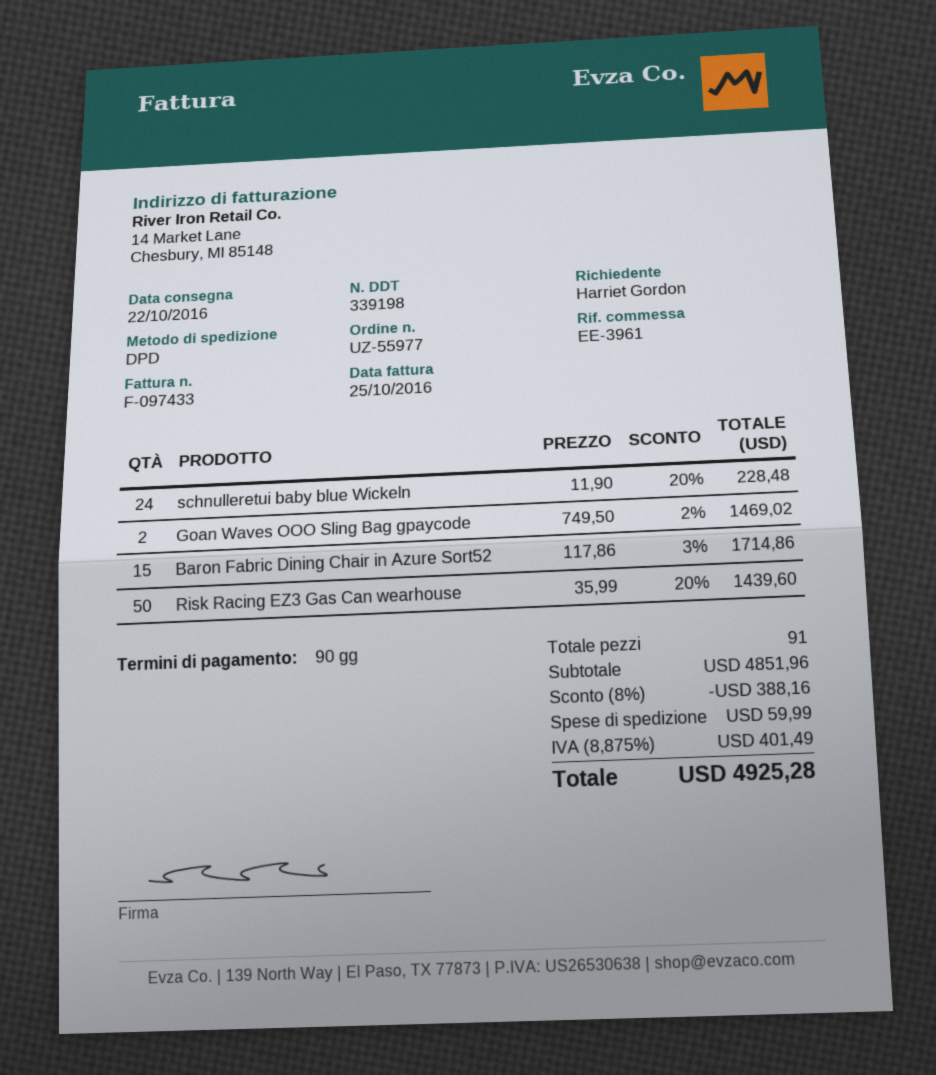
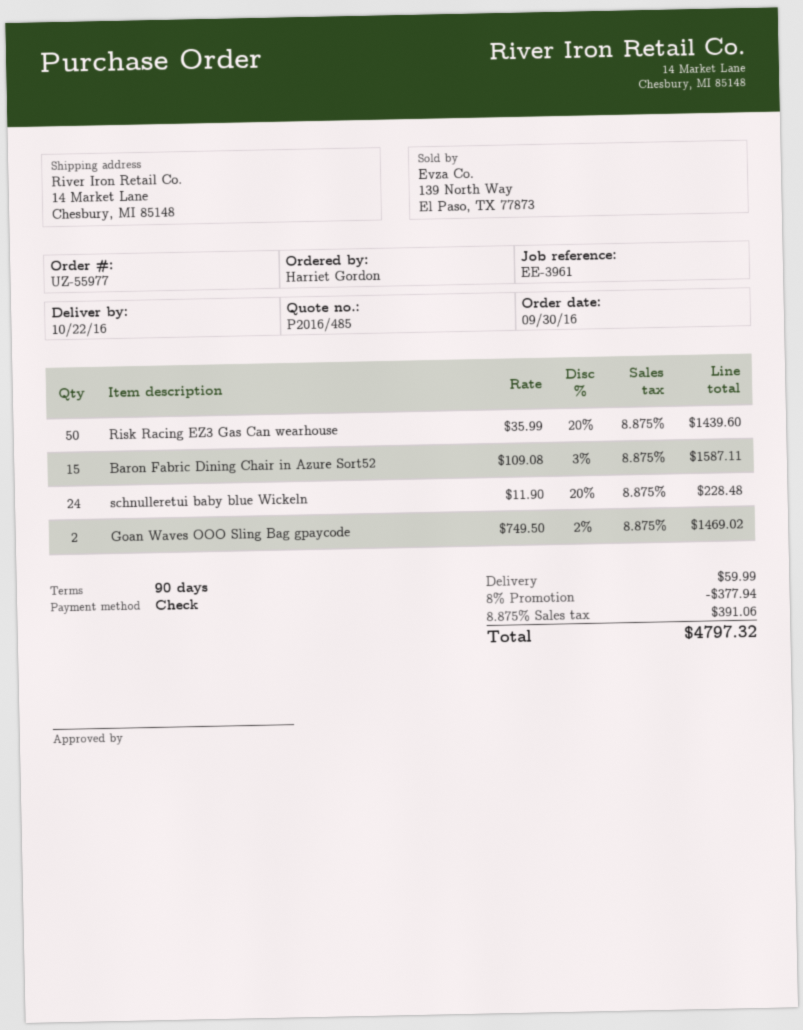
Baron Fabric Dining Chair in Azure Sort52: 15 x 117.86 - 3% = 1714.86 -> 15 x 109.08 - 3% = 1587.11
discount: 8% = 388.16 -> 8% = 377.94
tax: 8.875% = 401.49 -> 8.875% = 391.06
total: 4925.28 -> 4797.32

